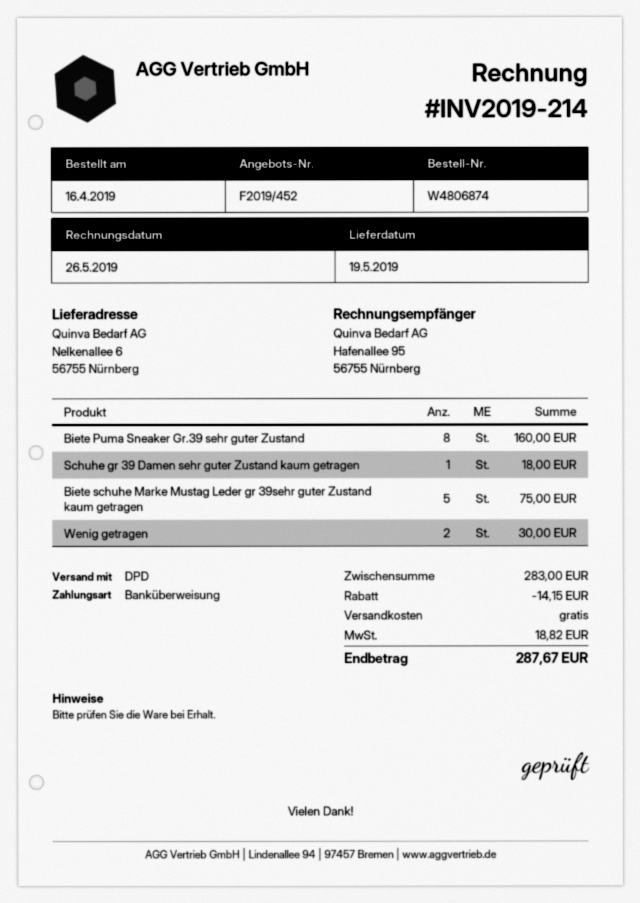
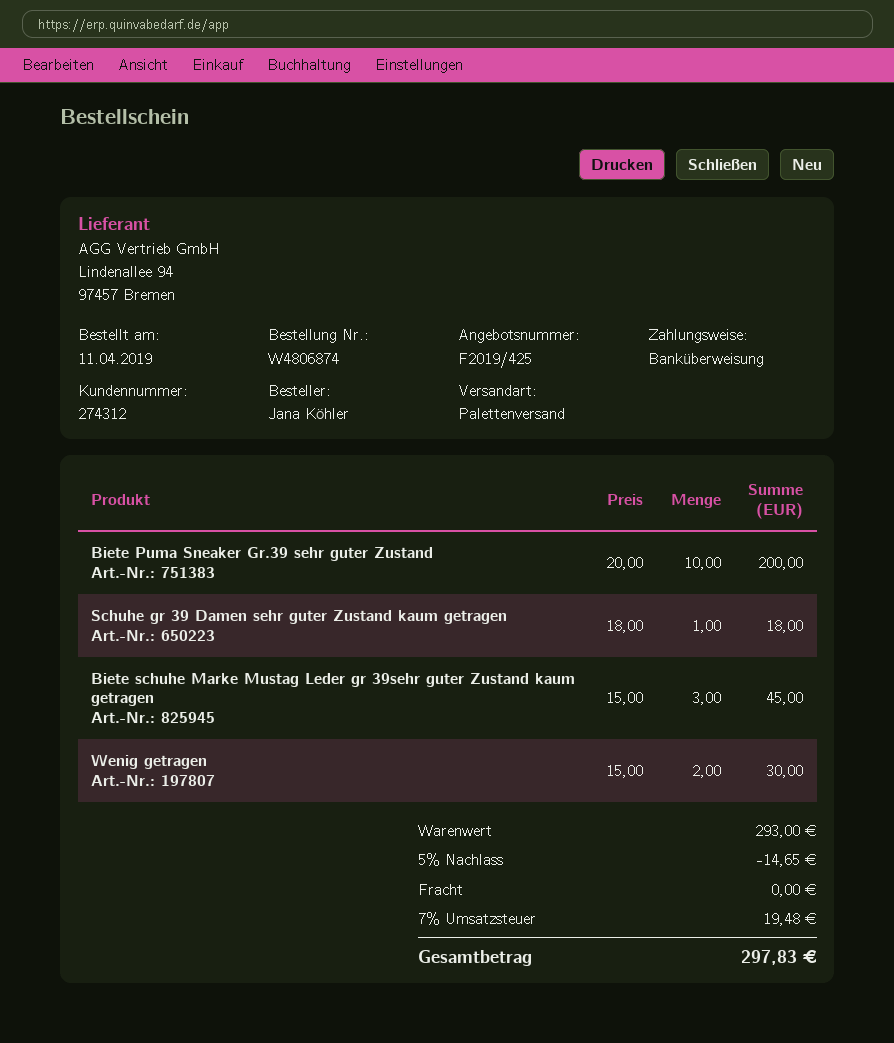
quote number: F2019/452 -> F2019/425
order date: 2019-04-16 -> 2019-04-11
shipping method: DPD -> pallet freight
Biete Puma Sneaker Gr.39 sehr guter Zustand: 8 for 160.00 -> 10 for 200.00
Biete schuhe Marke Mustag Leder gr 39sehr guter Zustand kaum getragen: 5 for 75.00 -> 3 for 45.00
subtotal: 283.00 -> 293.00
discount: 14.15 -> 14.65
tax: 18.82 -> 19.48
total: 287.67 -> 297.83

